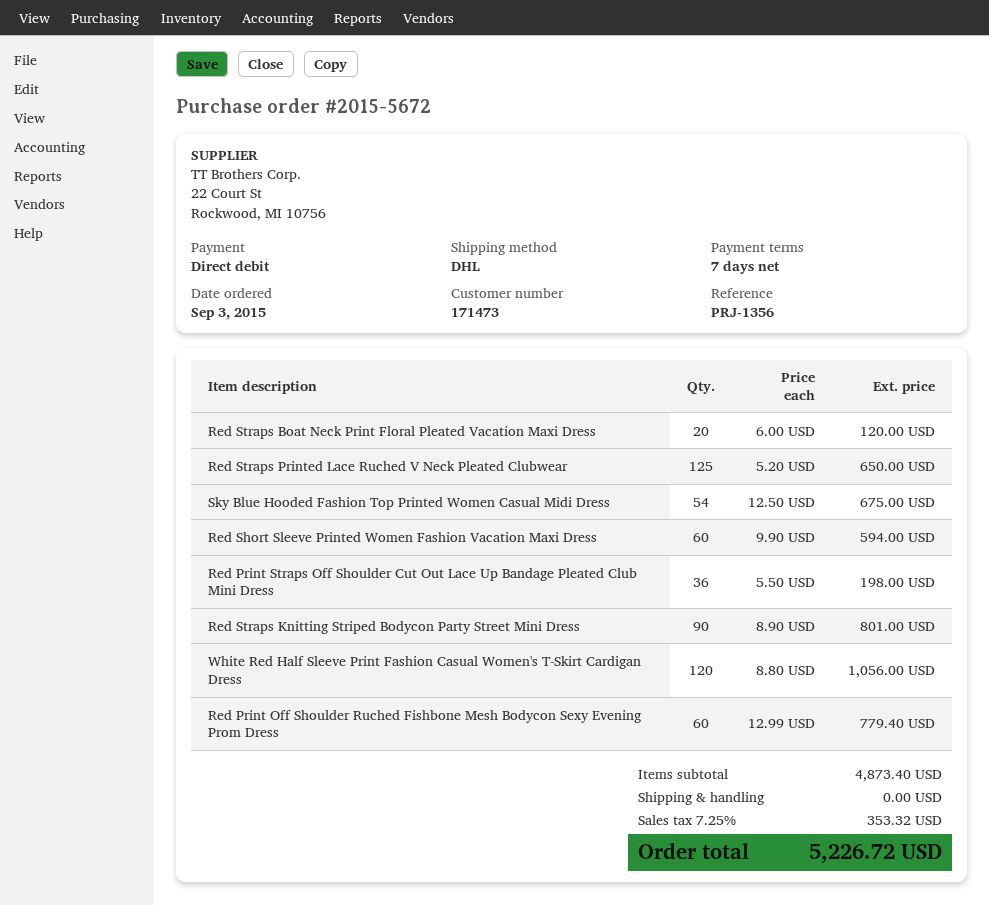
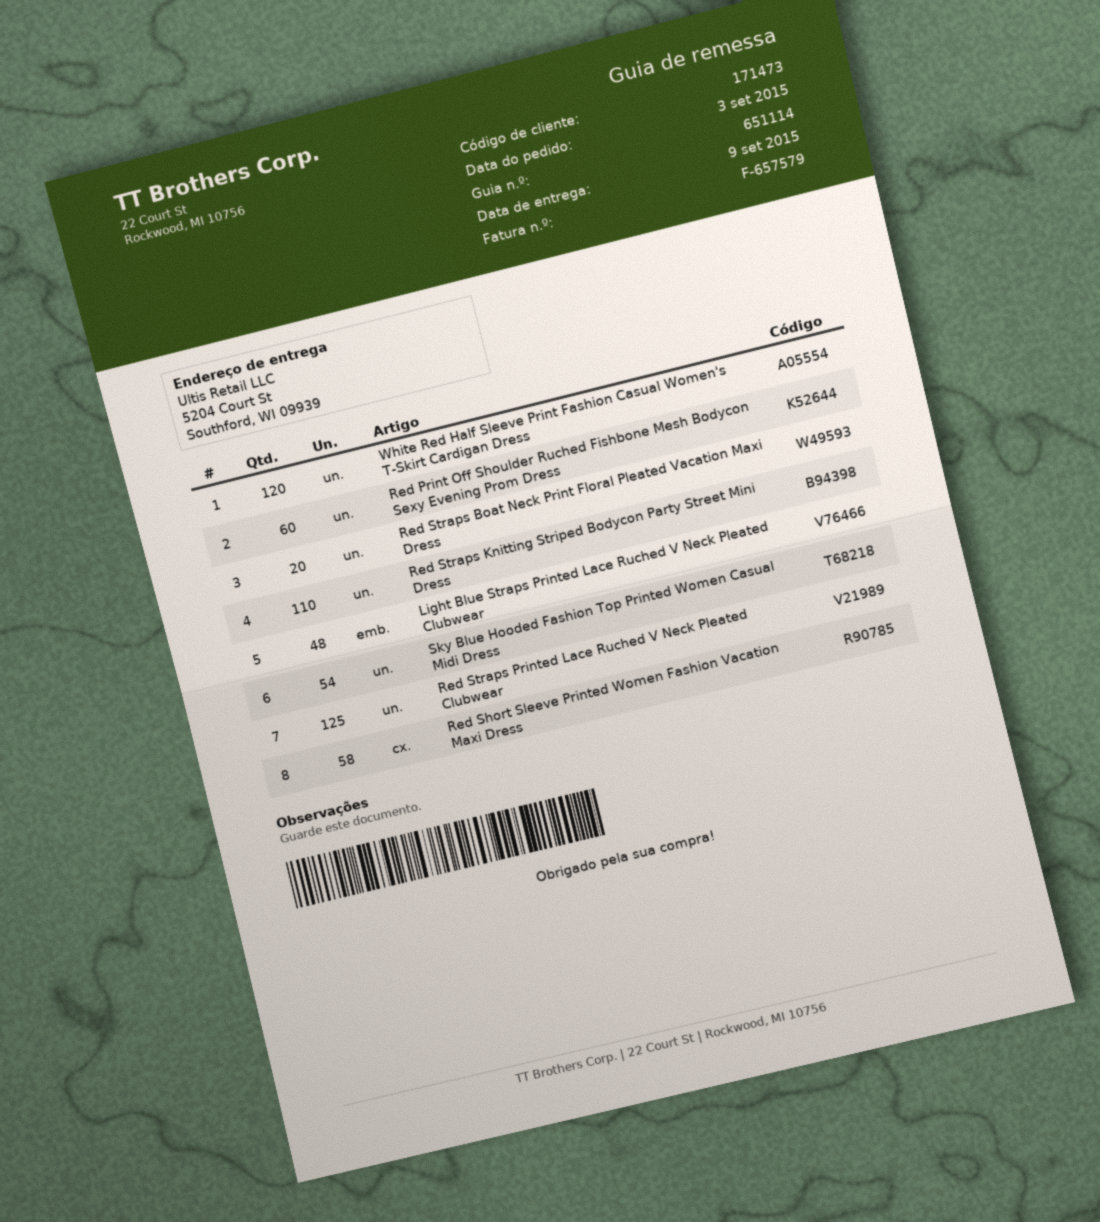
Red Short Sleeve Printed Women Fashion Vacation Maxi Dress: 60 -> 58
Red Print Straps Off Shoulder Cut Out Lace Up Bandage Pleated Club Mini Dress: 36 -> none
Red Straps Knitting Striped Bodycon Party Street Mini Dress: 90 -> 110
Light Blue Straps Printed Lace Ruched V Neck Pleated Clubwear: none -> 48

